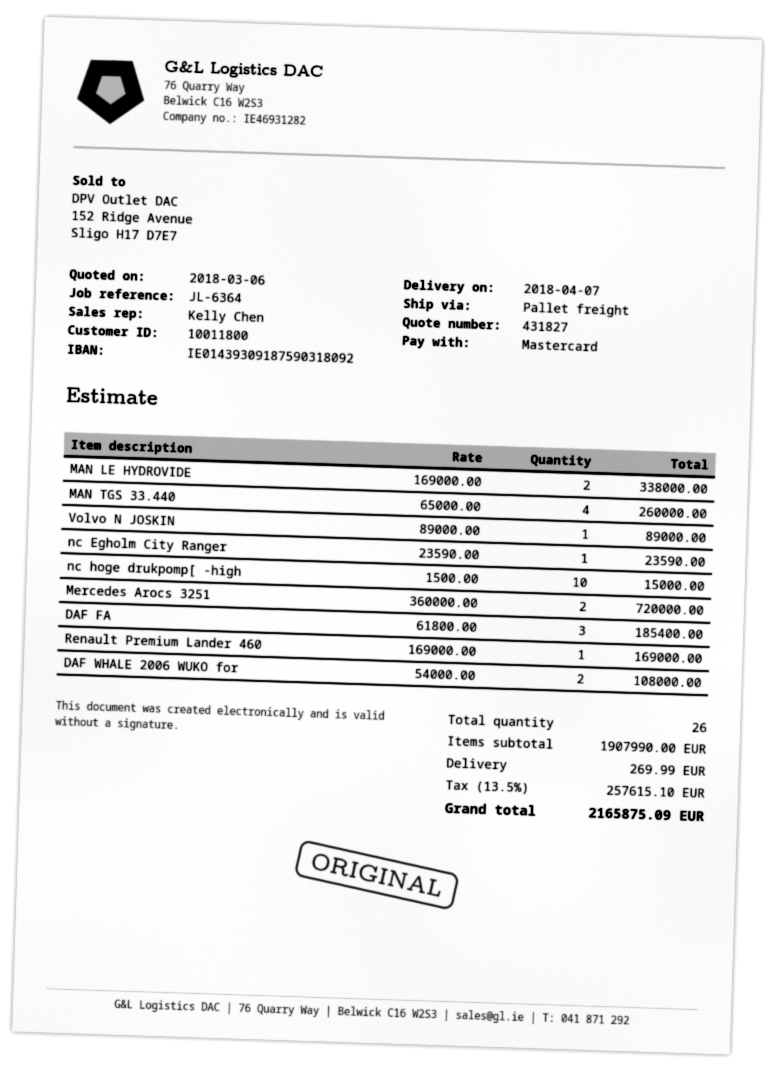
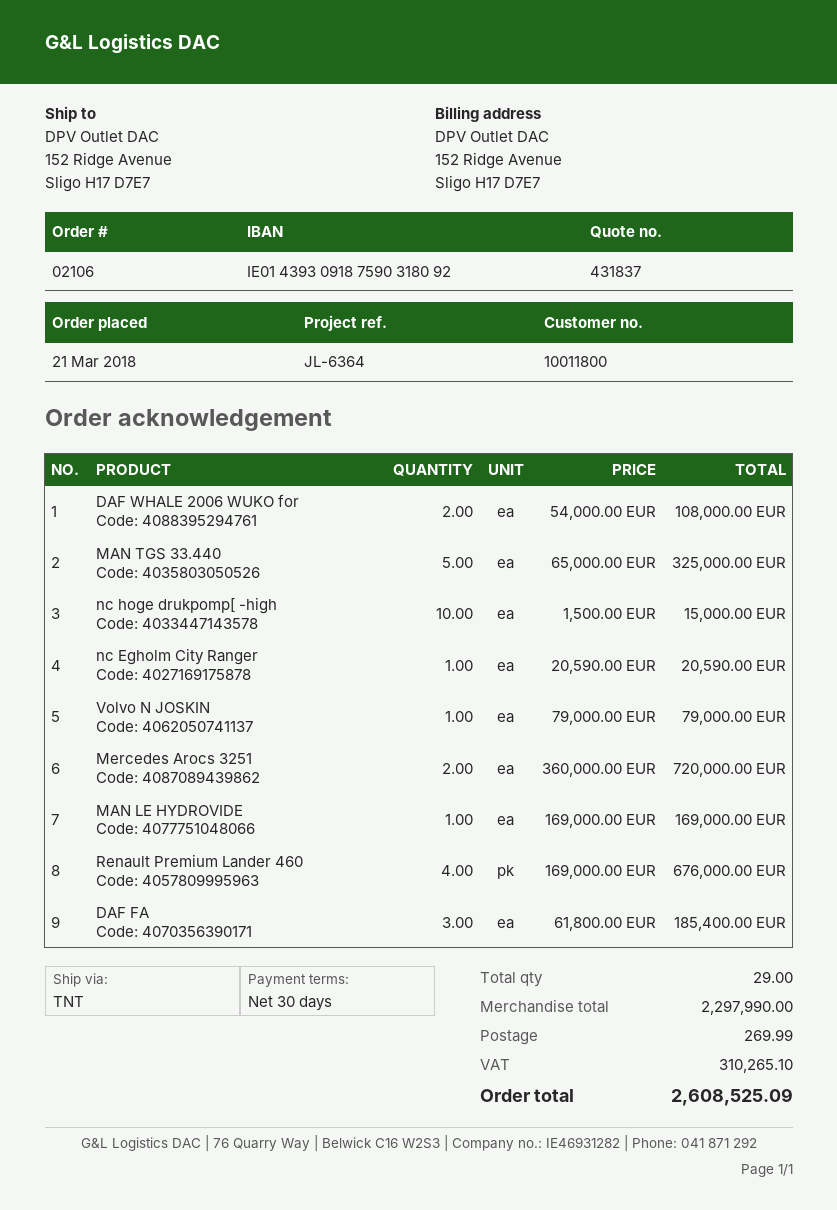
quote number: 431827 -> 431837
shipping method: pallet freight -> TNT
MAN LE HYDROVIDE: 2 x 169000.00 = 338000.00 -> 1 x 169000.00 = 169000.00
MAN TGS 33.440: 4 x 65000.00 = 260000.00 -> 5 x 65000.00 = 325000.00
Volvo N JOSKIN: 1 x 89000.00 = 89000.00 -> 1 x 79000.00 = 79000.00
nc Egholm City Ranger: 1 x 23590.00 = 23590.00 -> 1 x 20590.00 = 20590.00
Renault Premium Lander 460: 1 x 169000.00 = 169000.00 -> 4 x 169000.00 = 676000.00
total quantity: 26 -> 29
subtotal: 1907990.00 -> 2297990.00
tax: 257615.10 -> 310265.10
total: 2165875.09 -> 2608525.09

